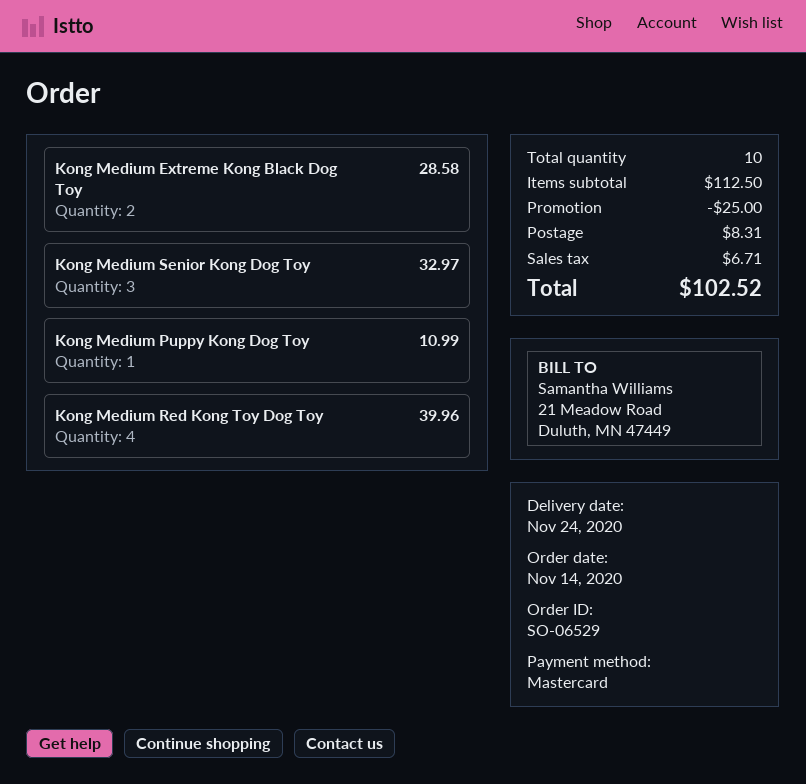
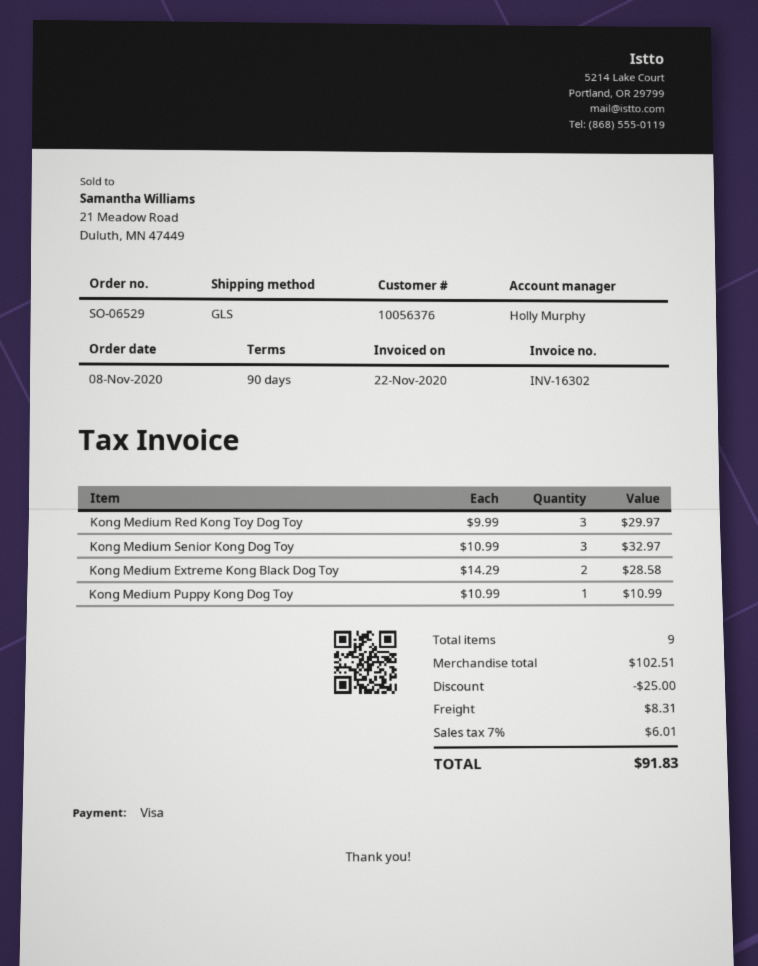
order date: 2020-11-14 -> 2020-11-08
payment method: Mastercard -> Visa
Kong Medium Red Kong Toy Dog Toy: 4 for 39.96 -> 3 for 29.97
total quantity: 10 -> 9
subtotal: 112.50 -> 102.51
tax: 6.71 -> 6.01
total: 102.52 -> 91.83

